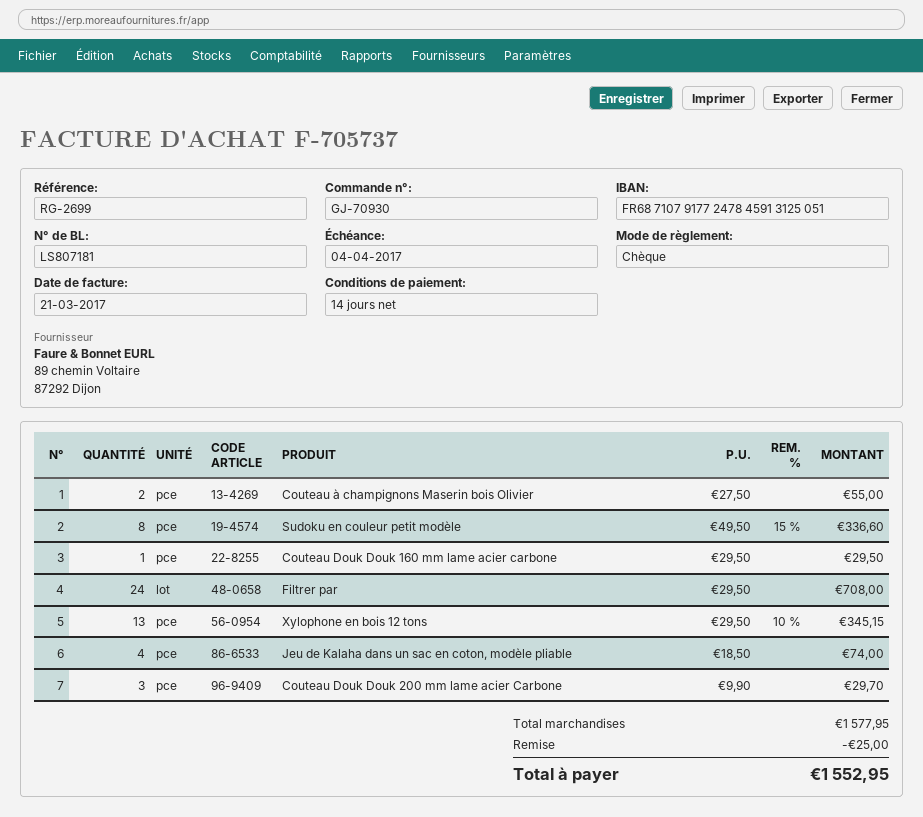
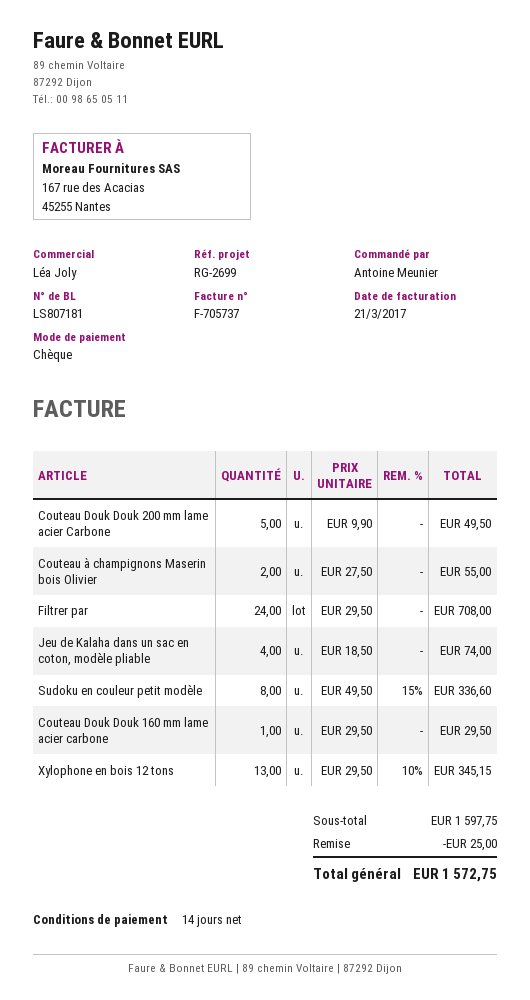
Couteau Douk Douk 200 mm lame acier Carbone: 3 x 9.90 = 29.70 -> 5 x 9.90 = 49.50
subtotal: 1577.95 -> 1597.75
total: 1552.95 -> 1572.75

